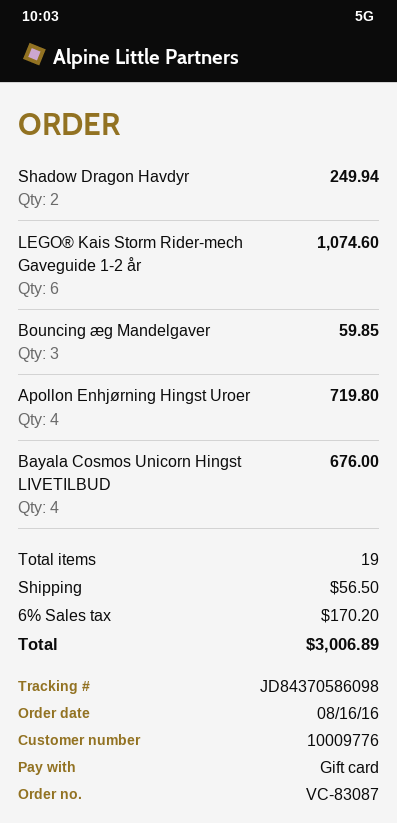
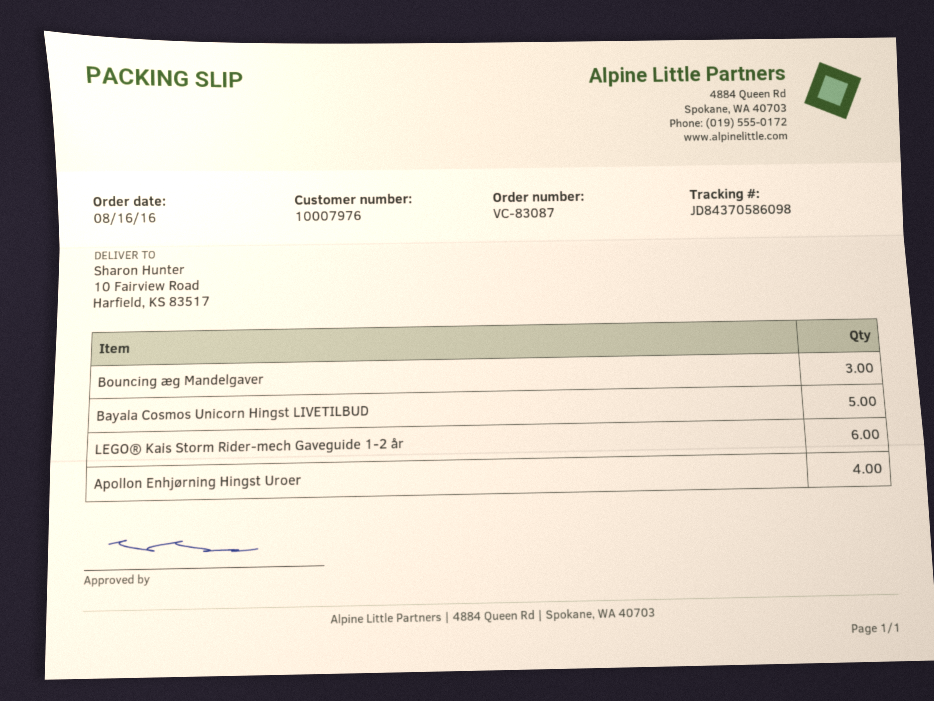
customer number: 10009776 -> 10007976
Shadow Dragon Havdyr: 2 -> none
Bayala Cosmos Unicorn Hingst LIVETILBUD: 4 -> 5

